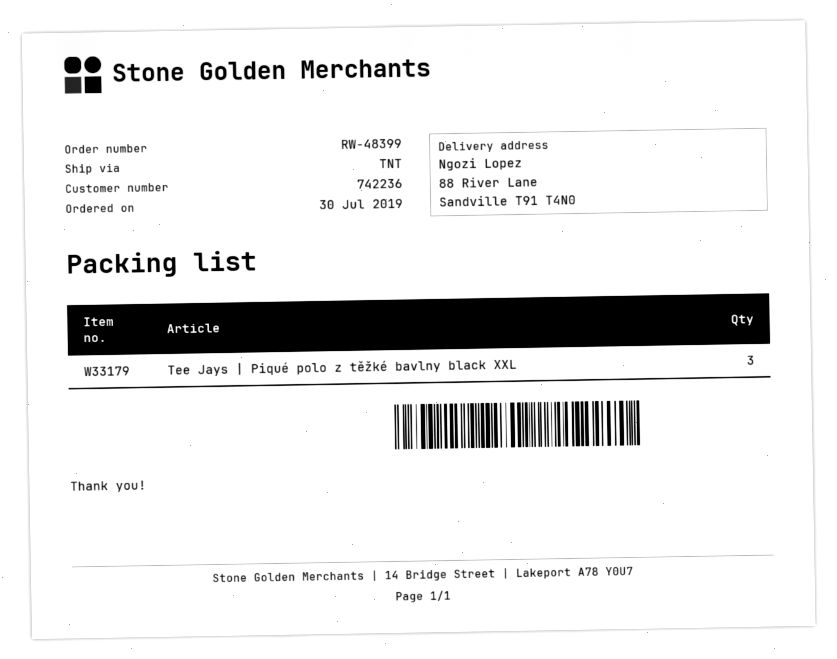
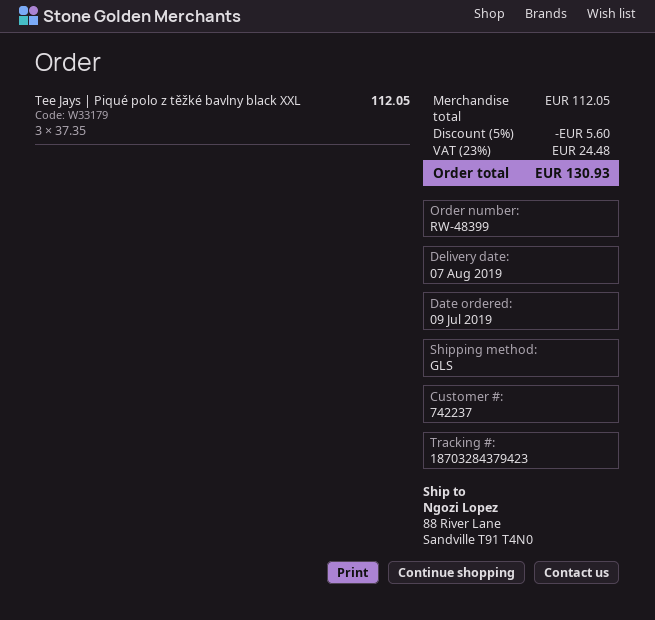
order date: 2019-07-30 -> 2019-07-09
customer number: 742236 -> 742237
shipping method: TNT -> GLS

